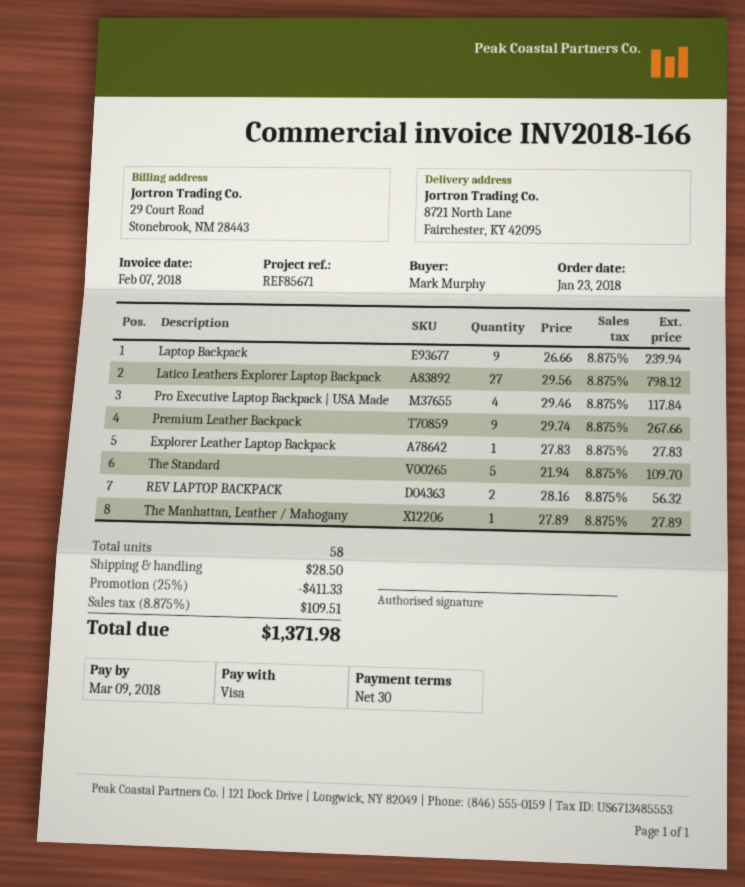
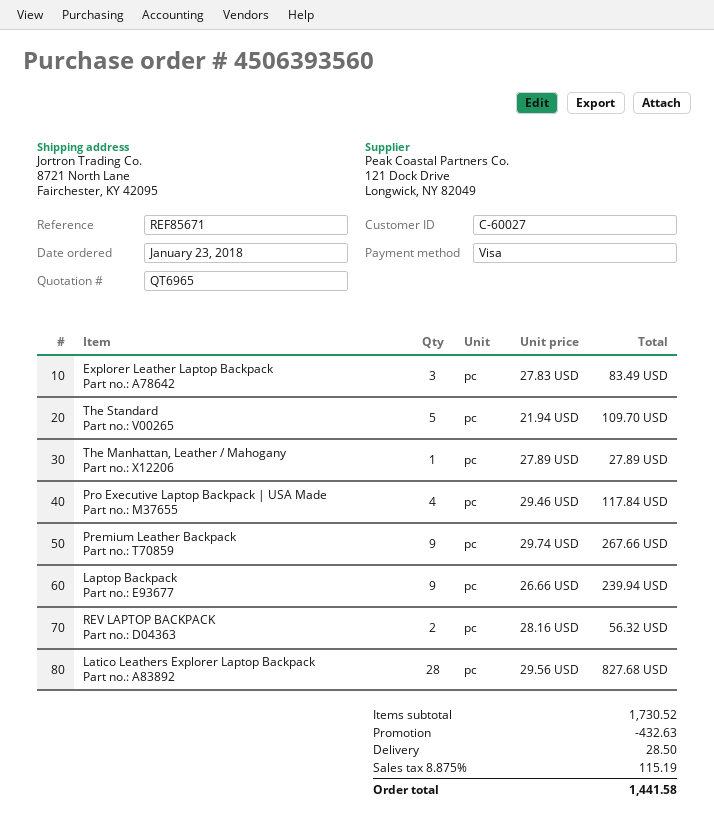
Latico Leathers Explorer Laptop Backpack: 27 x 29.56 = 798.12 -> 28 x 29.56 = 827.68
Explorer Leather Laptop Backpack: 1 x 27.83 = 27.83 -> 3 x 27.83 = 83.49
discount: 411.33 -> 432.63
tax: 8.875% = 109.51 -> 8.875% = 115.19
total: 1371.98 -> 1441.58

